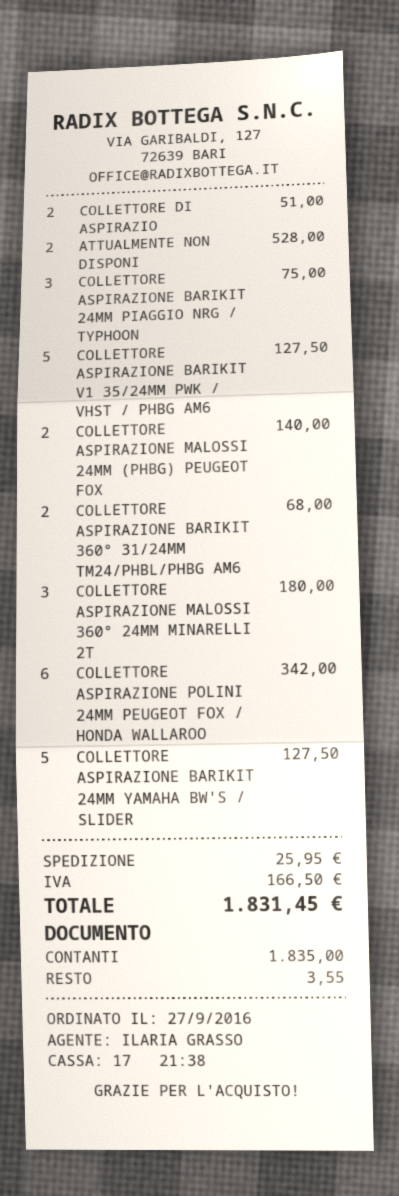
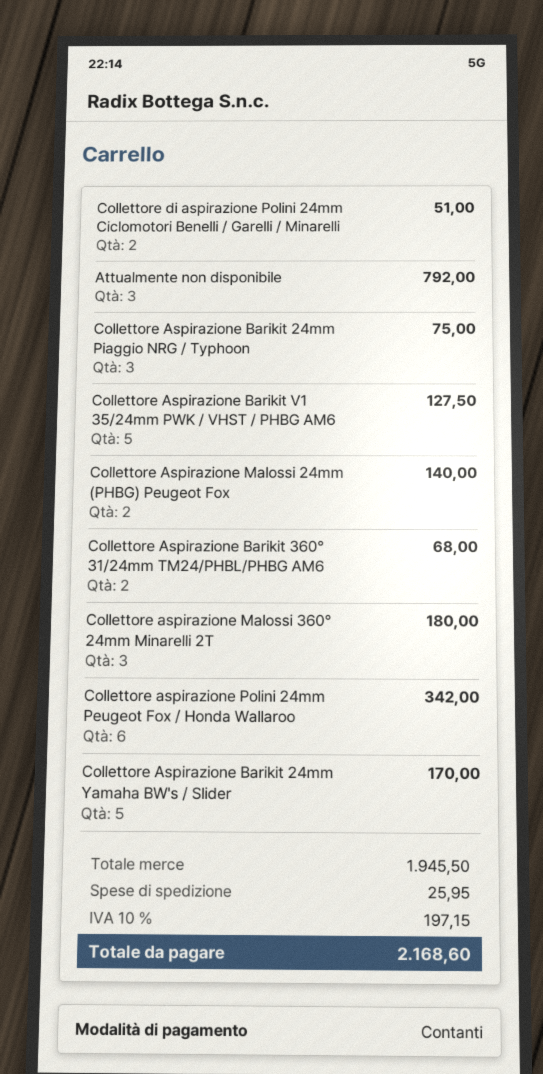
ATTUALMENTE NON DISPONI: 2 for 528.00 -> 3 for 792.00
COLLETTORE ASPIRAZIONE BARIKIT 24MM YAMAHA BW'S / SLIDER: 5 for 127.50 -> 5 for 170.00
tax: 166.50 -> 197.15
total: 1831.45 -> 2168.60

